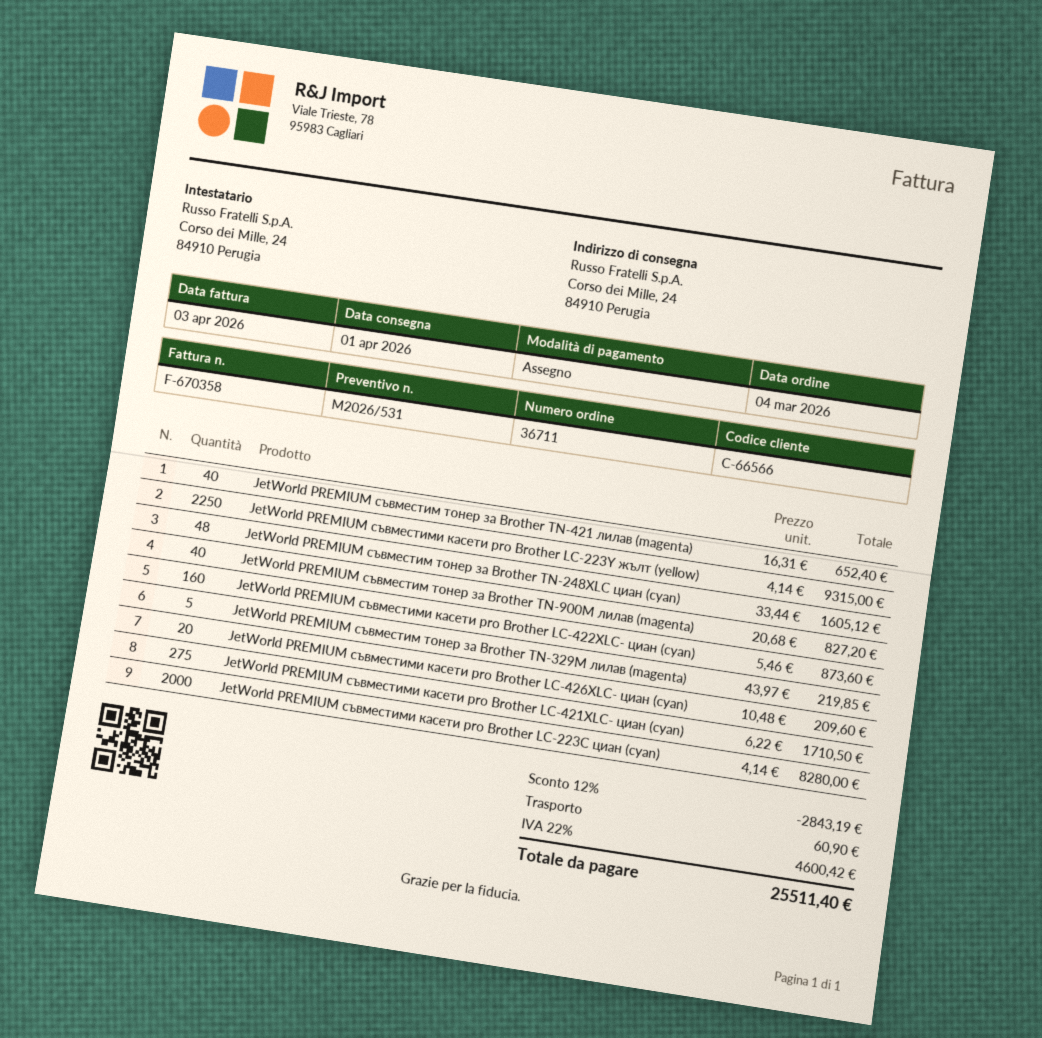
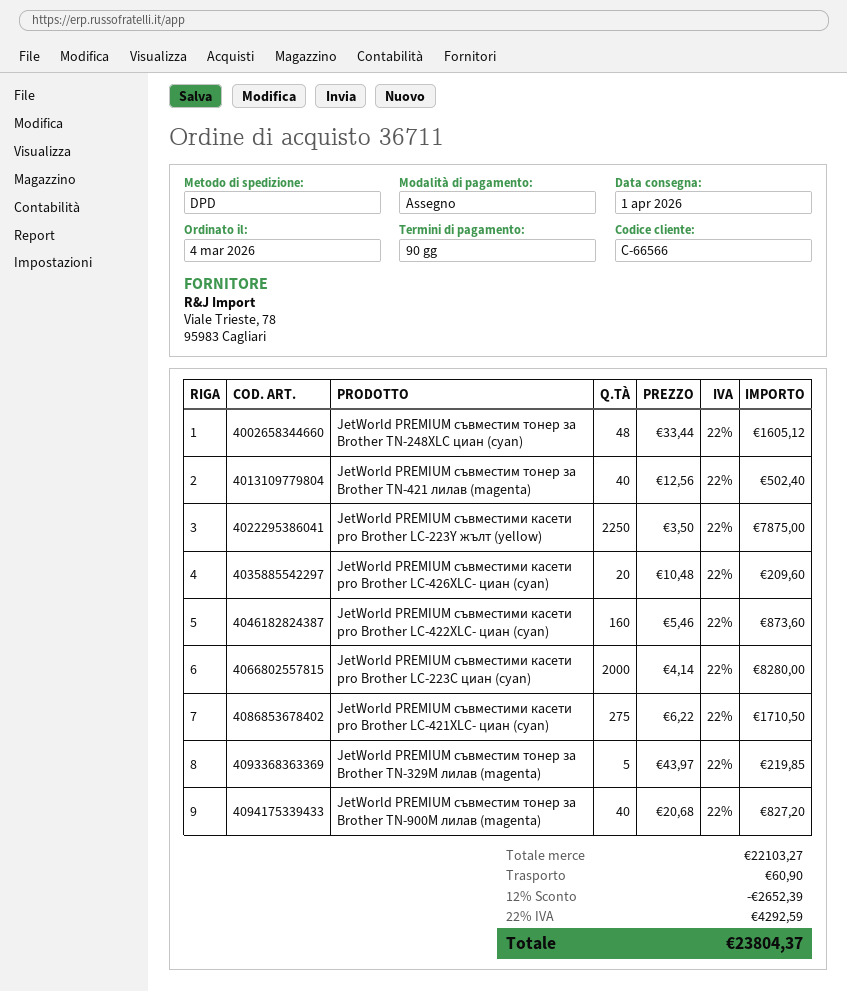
JetWorld PREMIUM съвместим тонер за Brother TN-421 лилав (magenta): 40 x 16.31 = 652.40 -> 40 x 12.56 = 502.40
JetWorld PREMIUM съвместими касети pro Brother LC-223Y жълт (yellow): 2250 x 4.14 = 9315.00 -> 2250 x 3.50 = 7875.00
discount: 12% = 2843.19 -> 12% = 2652.39
tax: 22% = 4600.42 -> 22% = 4292.59
total: 25511.40 -> 23804.37

